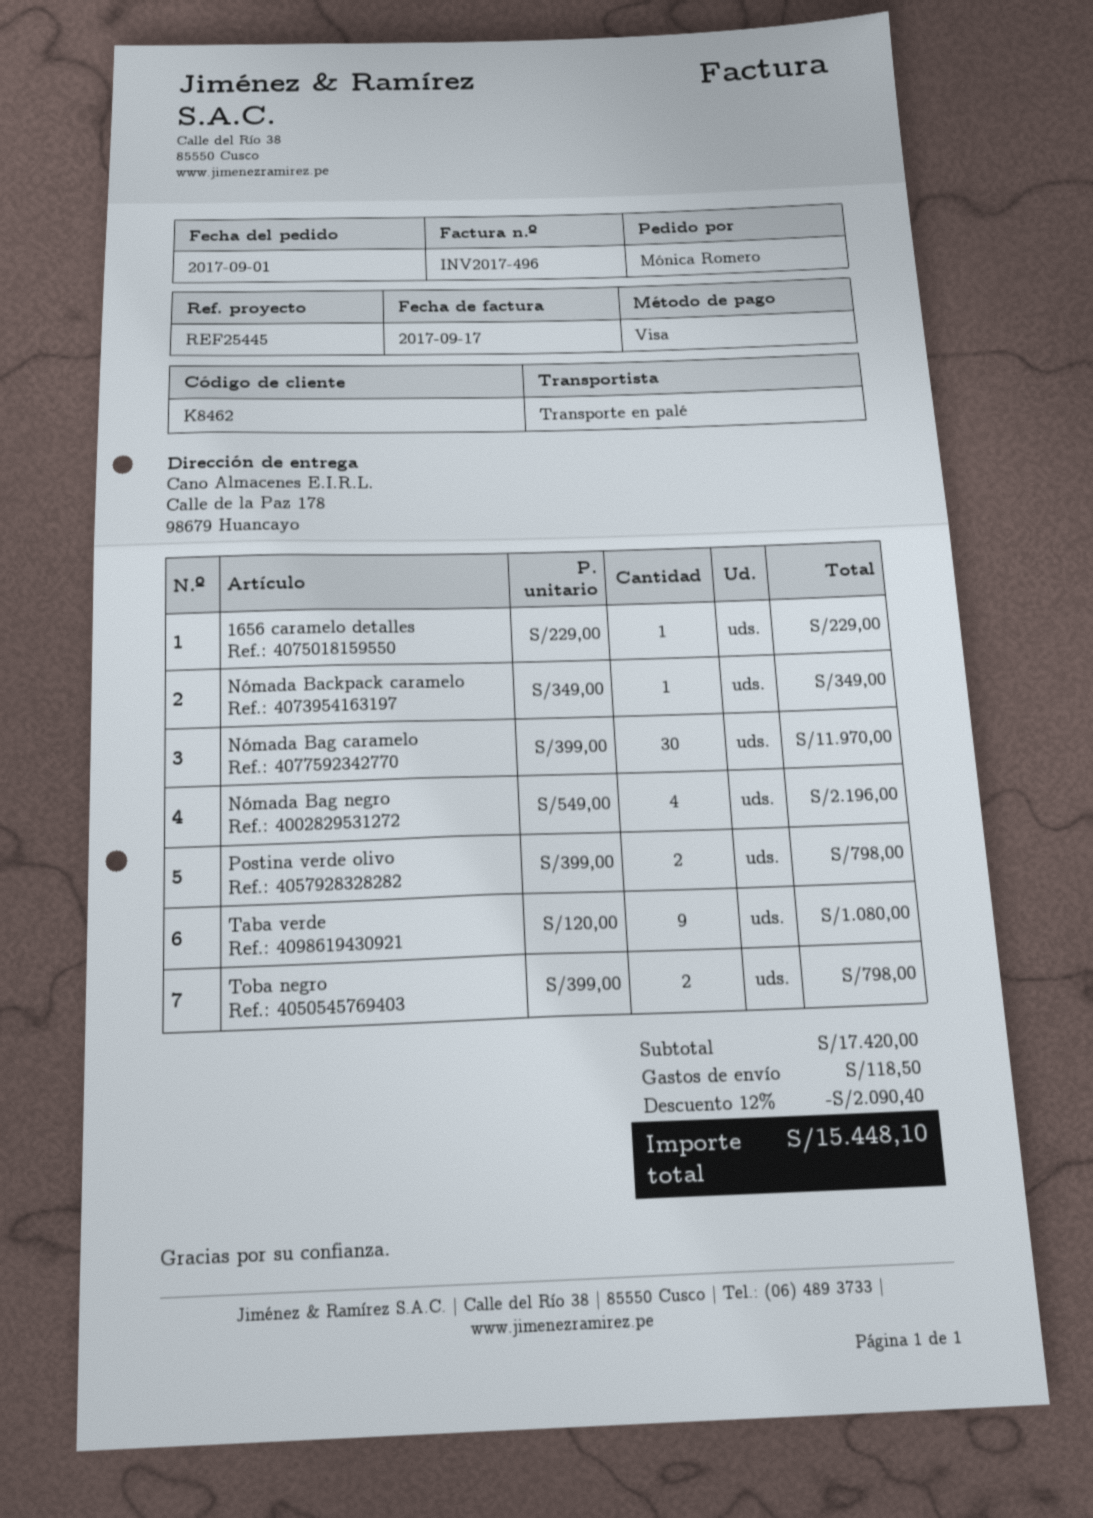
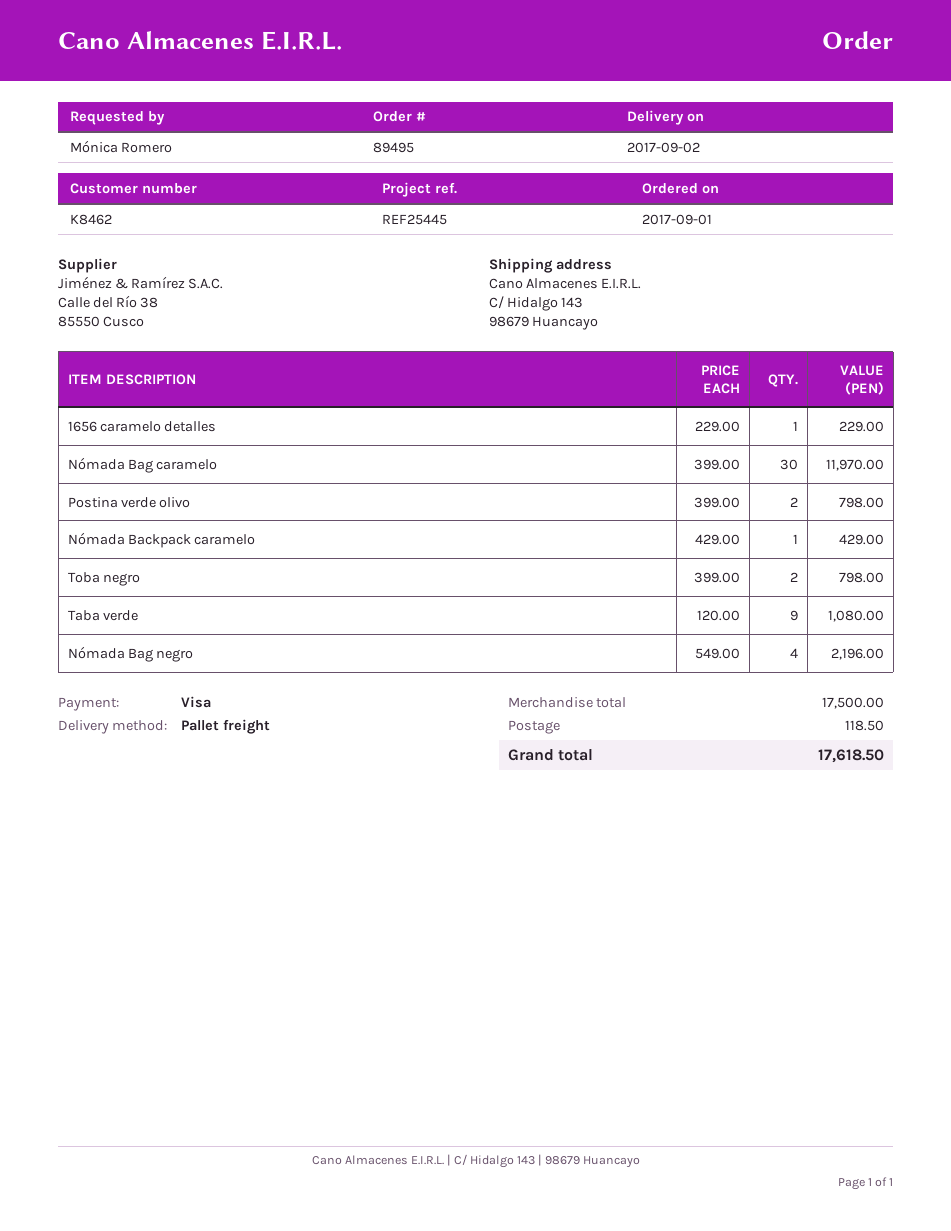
ship to: Calle de la Paz 178, 98679 Huancayo -> C/ Hidalgo 143, 98679 Huancayo
Nómada Backpack caramelo: 1 x 349.00 = 349.00 -> 1 x 429.00 = 429.00
subtotal: 17420.00 -> 17500.00
discount: 12% = 2090.40 -> none
total: 15448.10 -> 17618.50

